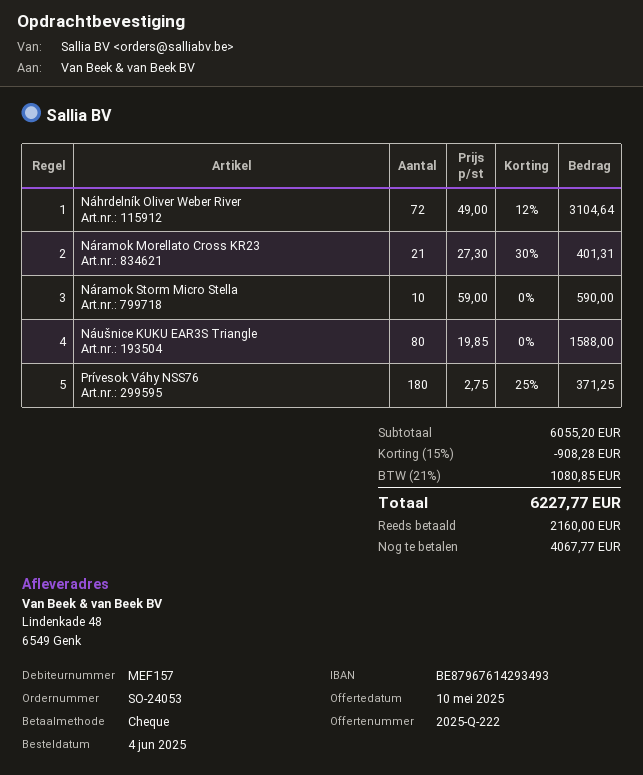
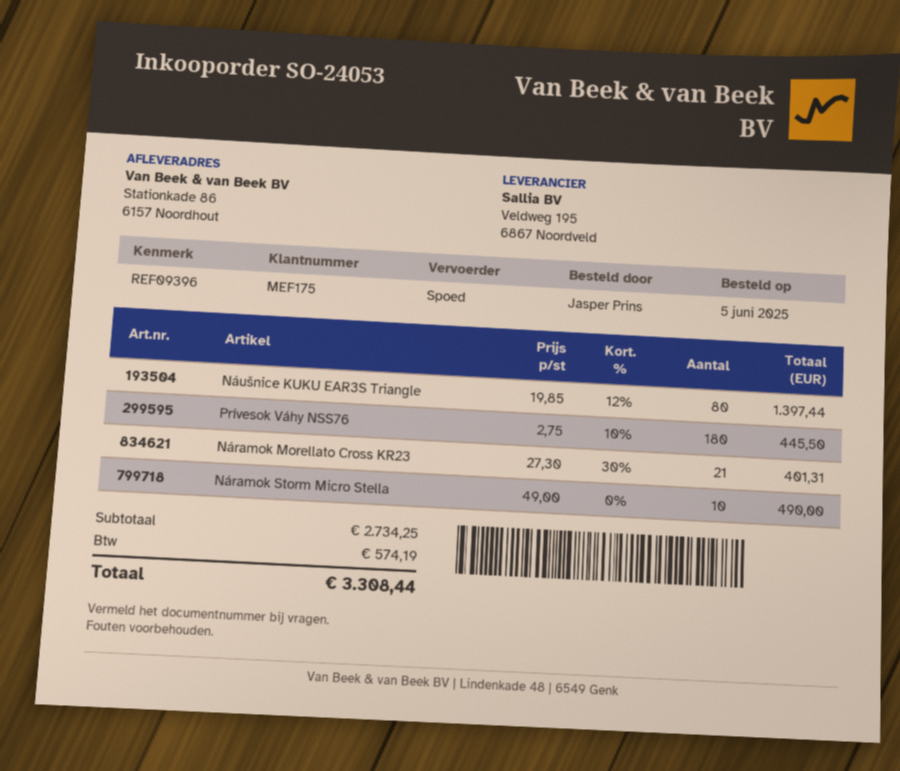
order date: 2025-06-04 -> 2025-06-05
customer number: MEF157 -> MEF175
ship to: Lindenkade 48, 6549 Genk -> Stationkade 86, 6157 Noordhout
Náhrdelník Oliver Weber River: 72 x 49.00 - 12% = 3104.64 -> none
Náramok Storm Micro Stella: 10 x 59.00 = 590.00 -> 10 x 49.00 = 490.00
Náušnice KUKU EAR3S Triangle: 80 x 19.85 = 1588.00 -> 80 x 19.85 - 12% = 1397.44
Prívesok Váhy NSS76: 180 x 2.75 - 25% = 371.25 -> 180 x 2.75 - 10% = 445.50
subtotal: 6055.20 -> 2734.25
discount: 15% = 908.28 -> none
tax: 1080.85 -> 574.19
total: 6227.77 -> 3308.44

